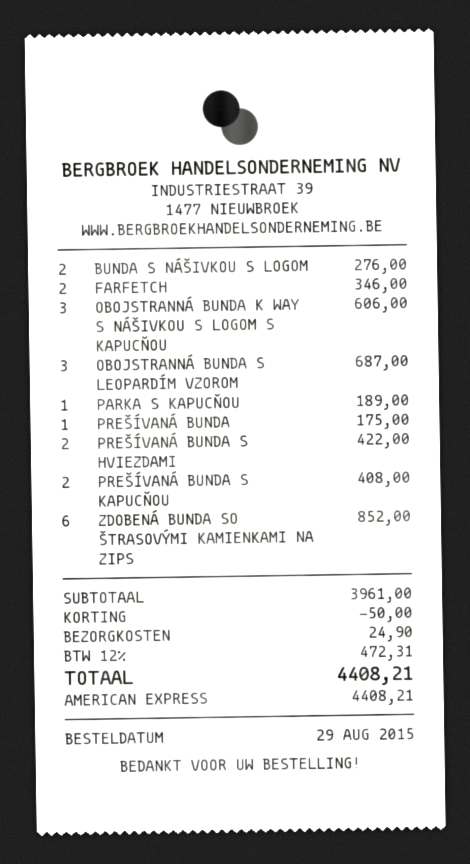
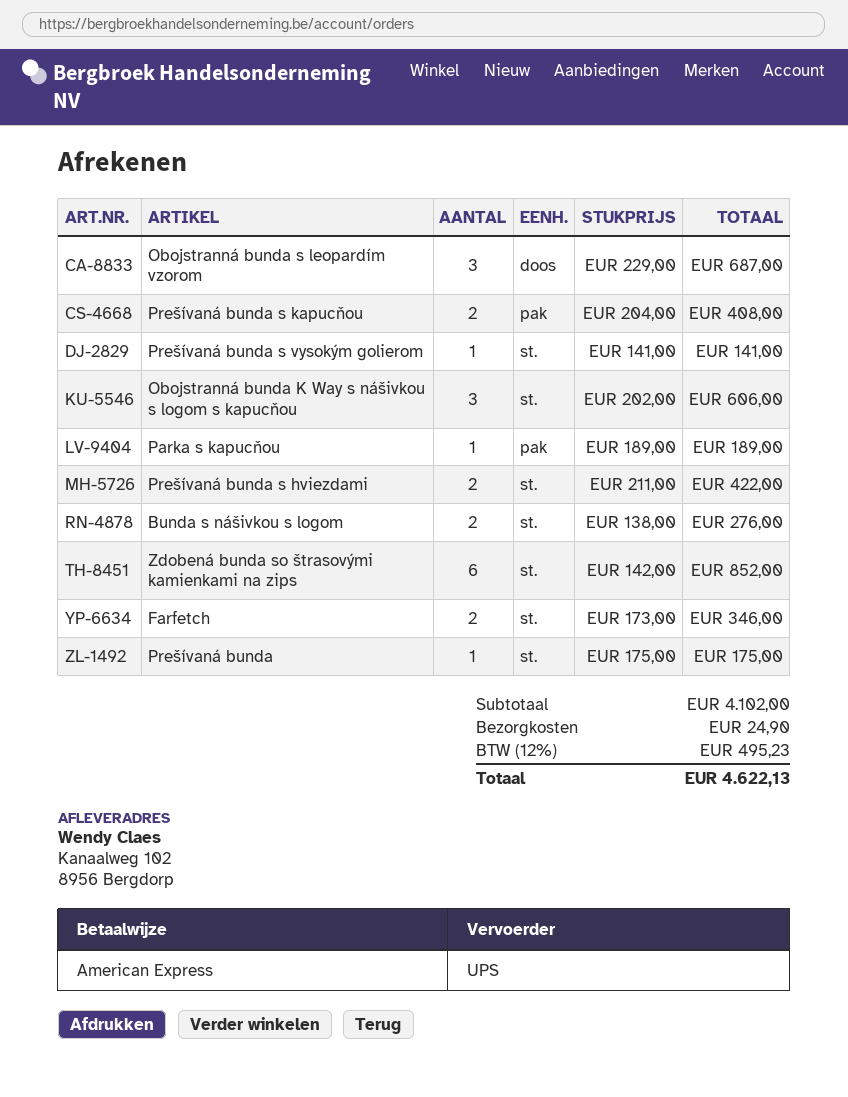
Prešívaná bunda s vysokým golierom: none -> 1 for 141.00
subtotal: 3961.00 -> 4102.00
discount: 50.00 -> none
tax: 12% = 472.31 -> 12% = 495.23
total: 4408.21 -> 4622.13

